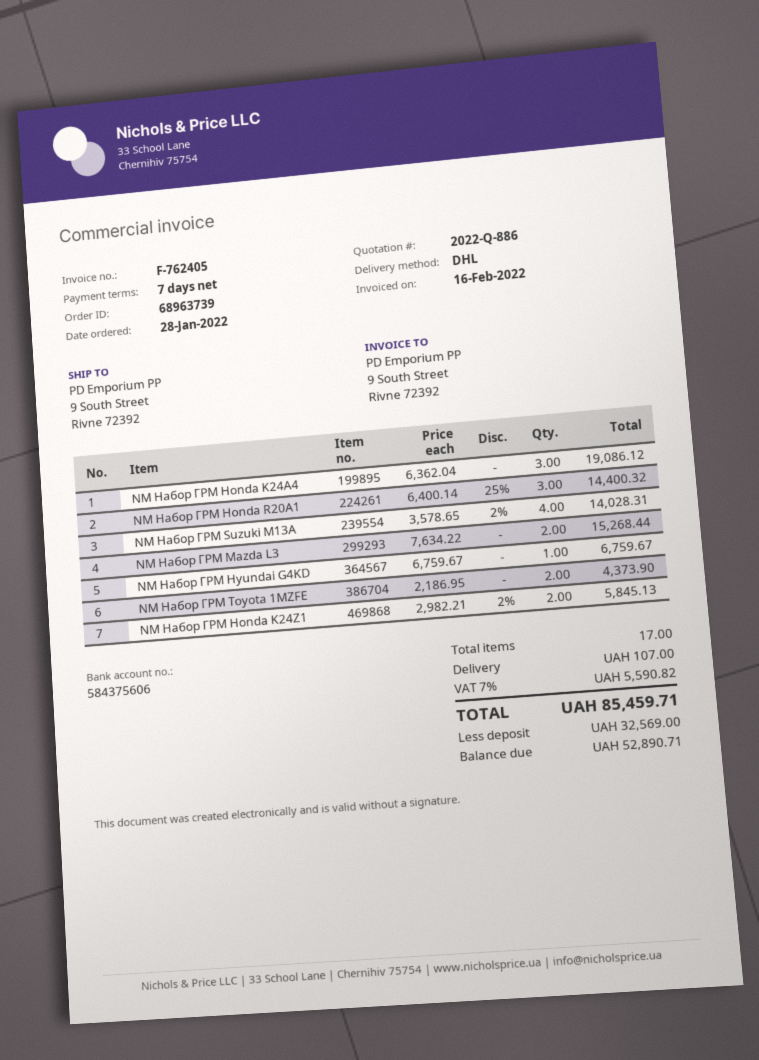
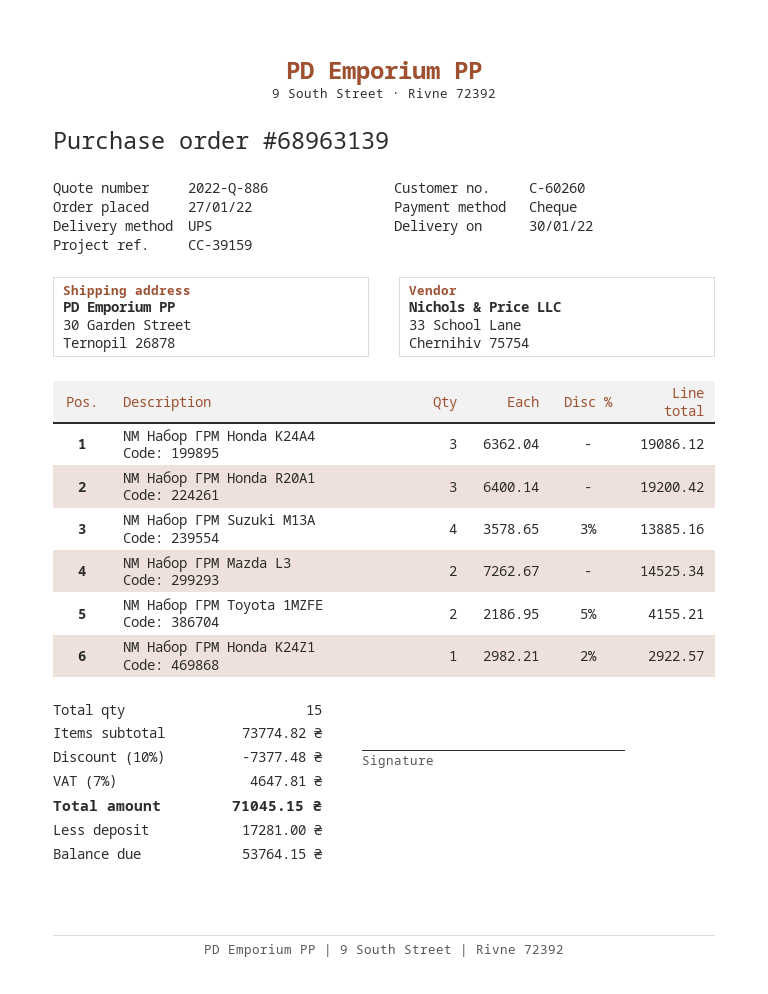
order number: 68963739 -> 68963139
order date: 2022-01-28 -> 2022-01-27
shipping method: DHL -> UPS
ship to: 9 South Street, Rivne 72392 -> 30 Garden Street, Ternopil 26878
NM Набор ГРМ Honda R20A1: 3 x 6400.14 - 25% = 14400.32 -> 3 x 6400.14 = 19200.42
NM Набор ГРМ Suzuki M13A: 4 x 3578.65 - 2% = 14028.31 -> 4 x 3578.65 - 3% = 13885.16
NM Набор ГРМ Mazda L3: 2 x 7634.22 = 15268.44 -> 2 x 7262.67 = 14525.34
NM Набор ГРМ Hyundai G4KD: 1 x 6759.67 = 6759.67 -> none
NM Набор ГРМ Toyota 1MZFE: 2 x 2186.95 = 4373.90 -> 2 x 2186.95 - 5% = 4155.21
NM Набор ГРМ Honda K24Z1: 2 x 2982.21 - 2% = 5845.13 -> 1 x 2982.21 - 2% = 2922.57
total quantity: 17 -> 15
discount: none -> 10% = 7377.48
shipping: 107.00 -> none
tax: 7% = 5590.82 -> 7% = 4647.81
total: 85459.71 -> 71045.15
deposit: 32569.00 -> 17281.00
balance: 52890.71 -> 53764.15

